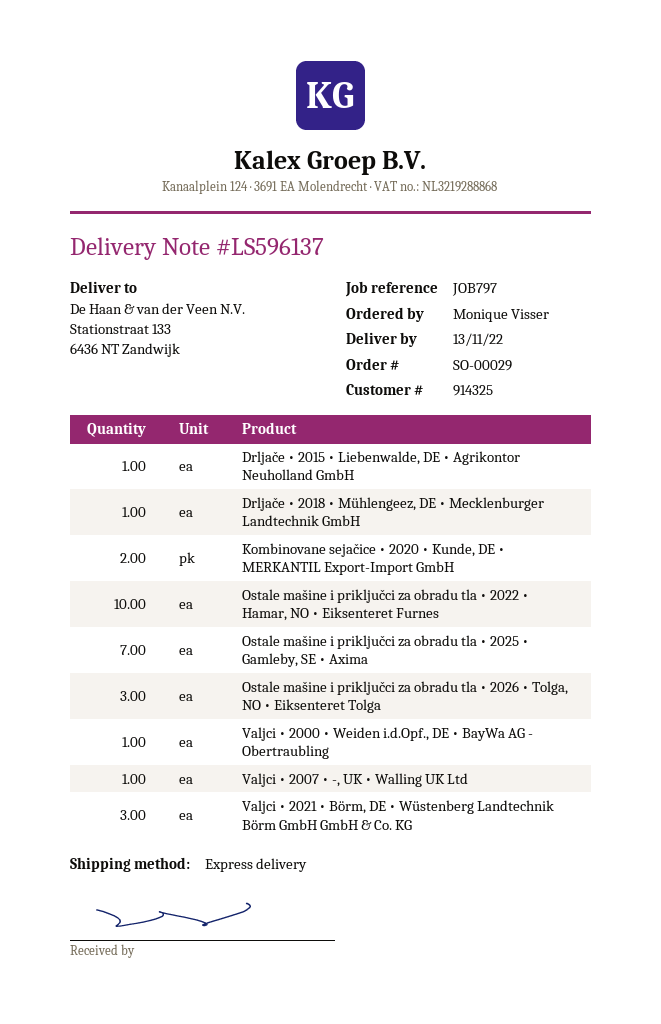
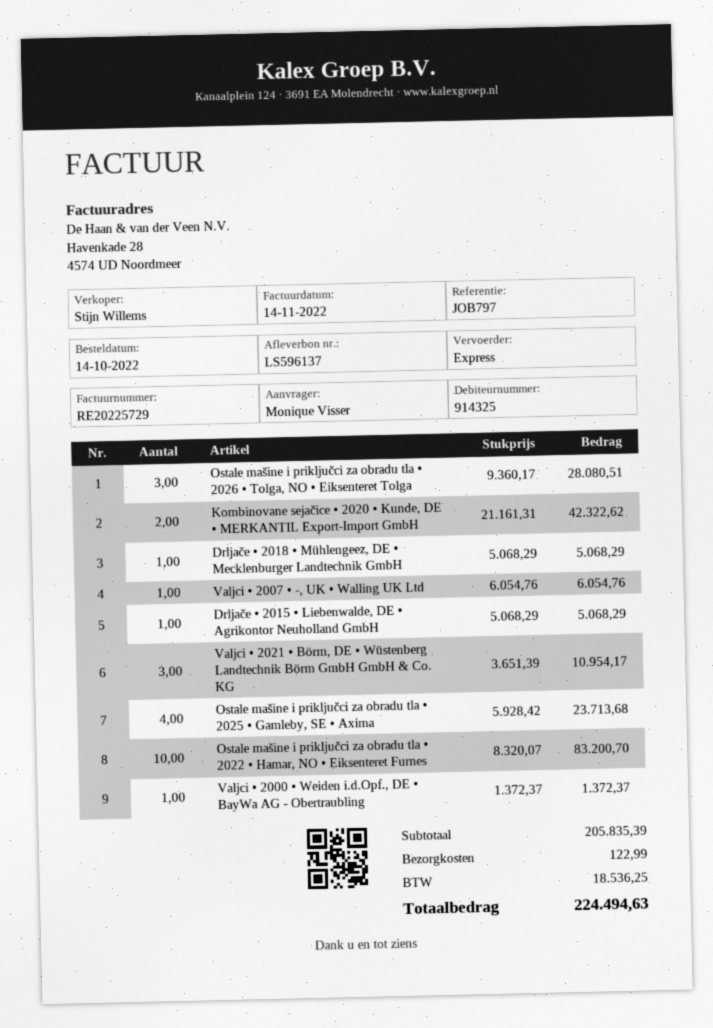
Ostale mašine i priključci za obradu tla • 2025 • Gamleby, SE • Axima: 7 -> 4

